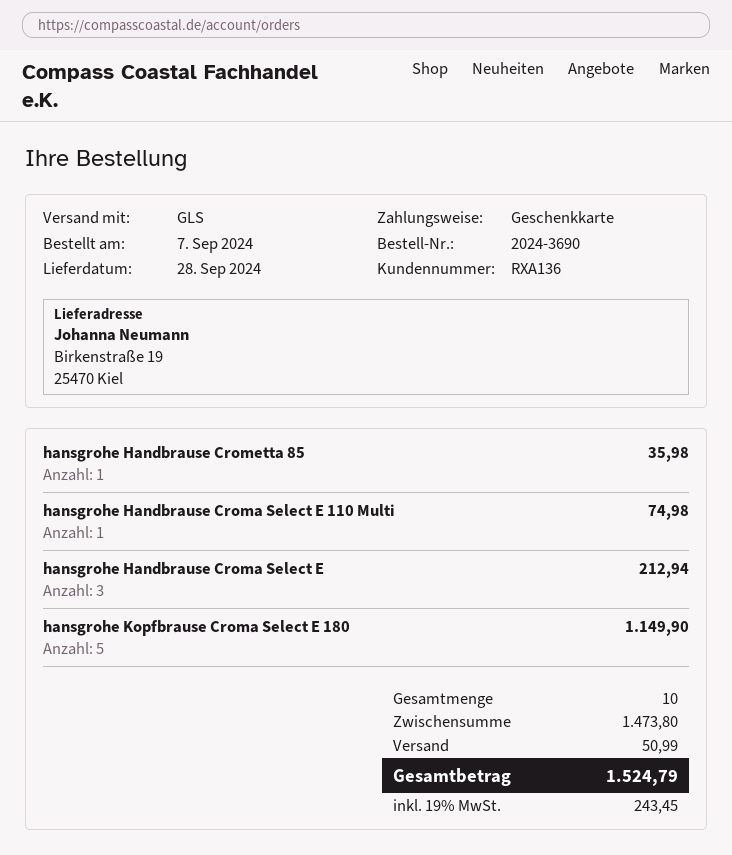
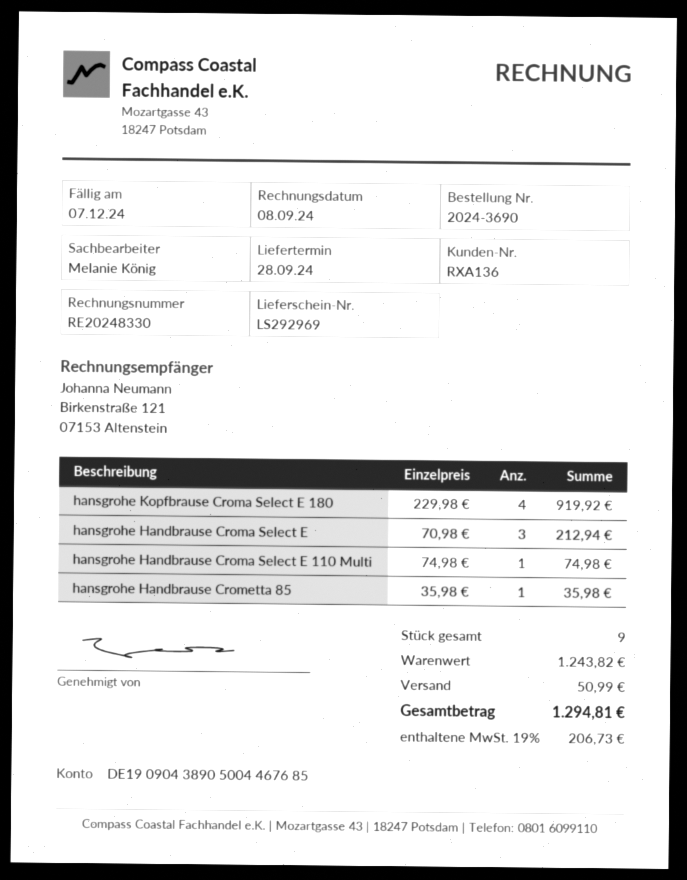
hansgrohe Kopfbrause Croma Select E 180: 5 for 1149.90 -> 4 for 919.92
total quantity: 10 -> 9
subtotal: 1473.80 -> 1243.82
tax: 19% = 243.45 -> 19% = 206.73
total: 1524.79 -> 1294.81

